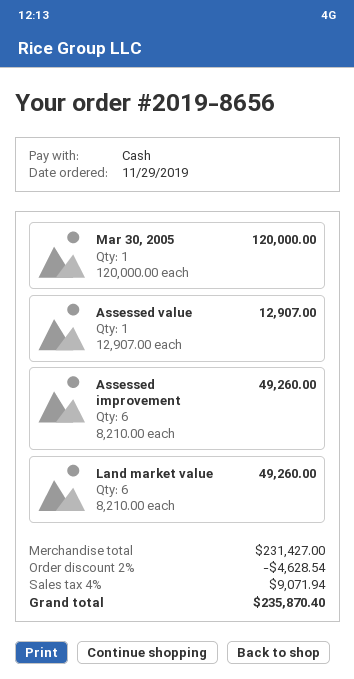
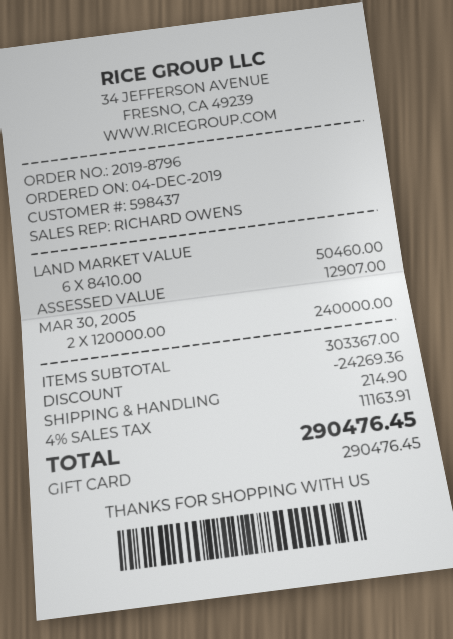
order number: 2019-8656 -> 2019-8796
order date: 2019-11-29 -> 2019-12-04
payment method: cash -> gift card
Mar 30, 2005: 1 x 120000.00 = 120000.00 -> 2 x 120000.00 = 240000.00
Assessed improvement: 6 x 8210.00 = 49260.00 -> none
Land market value: 6 x 8210.00 = 49260.00 -> 6 x 8410.00 = 50460.00
subtotal: 231427.00 -> 303367.00
discount: 4628.54 -> 24269.36
shipping: none -> 214.90
tax: 4% = 9071.94 -> 4% = 11163.91
total: 235870.40 -> 290476.45

